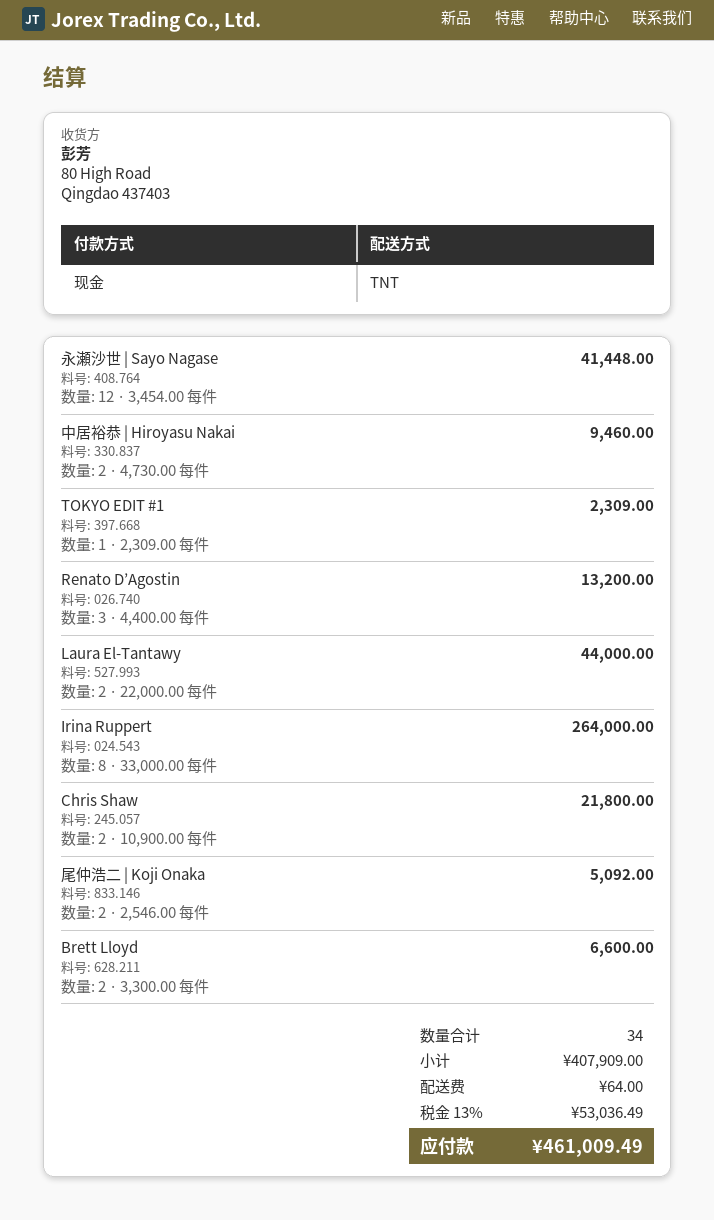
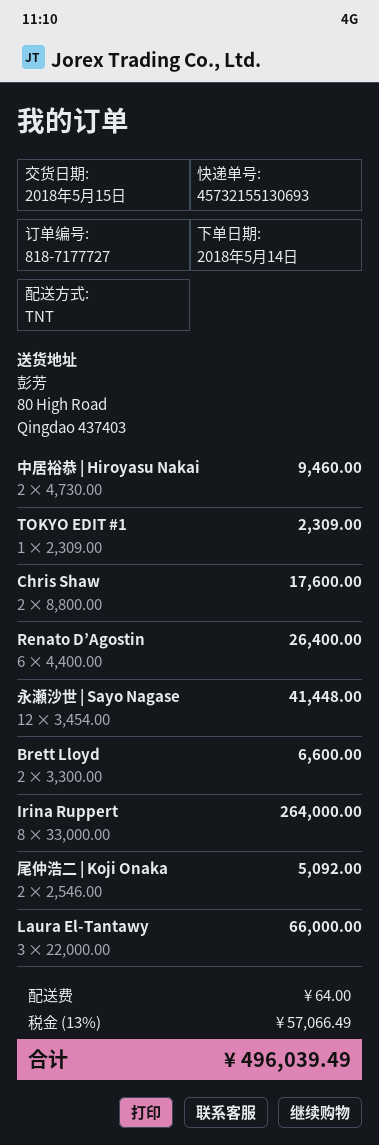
Renato D’Agostin: 3 x 4400.00 = 13200.00 -> 6 x 4400.00 = 26400.00
Laura El-Tantawy: 2 x 22000.00 = 44000.00 -> 3 x 22000.00 = 66000.00
Chris Shaw: 2 x 10900.00 = 21800.00 -> 2 x 8800.00 = 17600.00
tax: 13% = 53036.49 -> 13% = 57066.49
total: 461009.49 -> 496039.49

